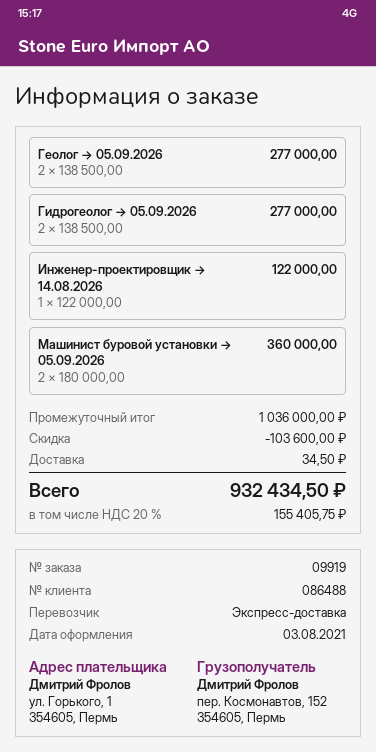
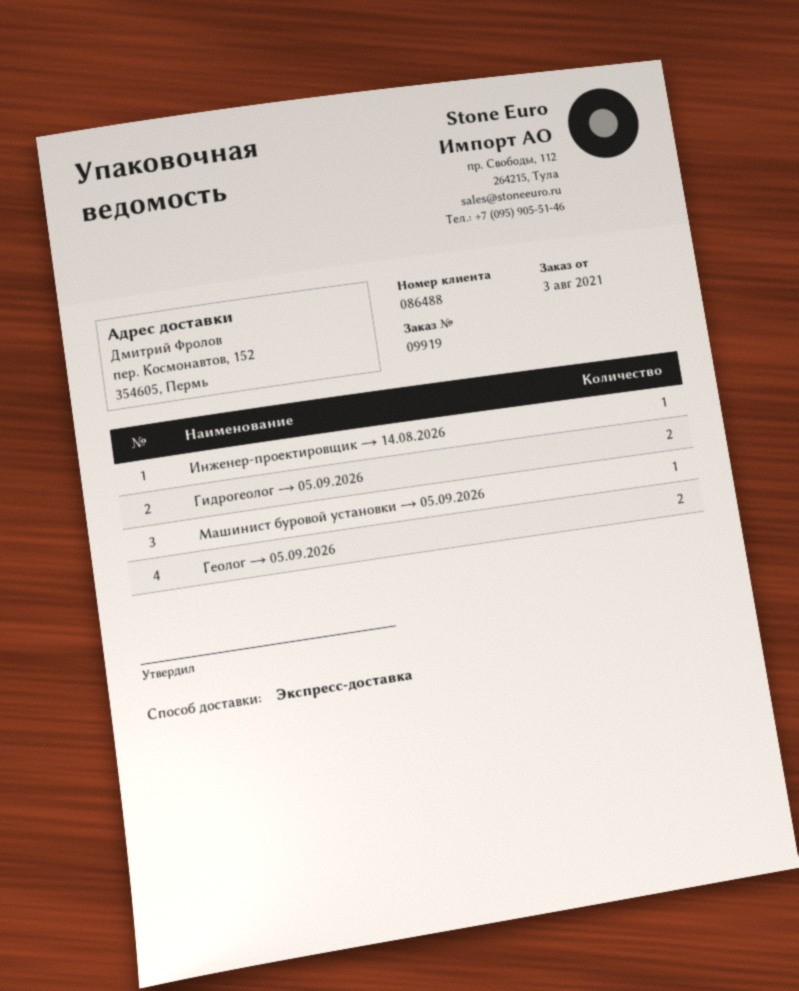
Машинист буровой установки → 05.09.2026: 2 -> 1

